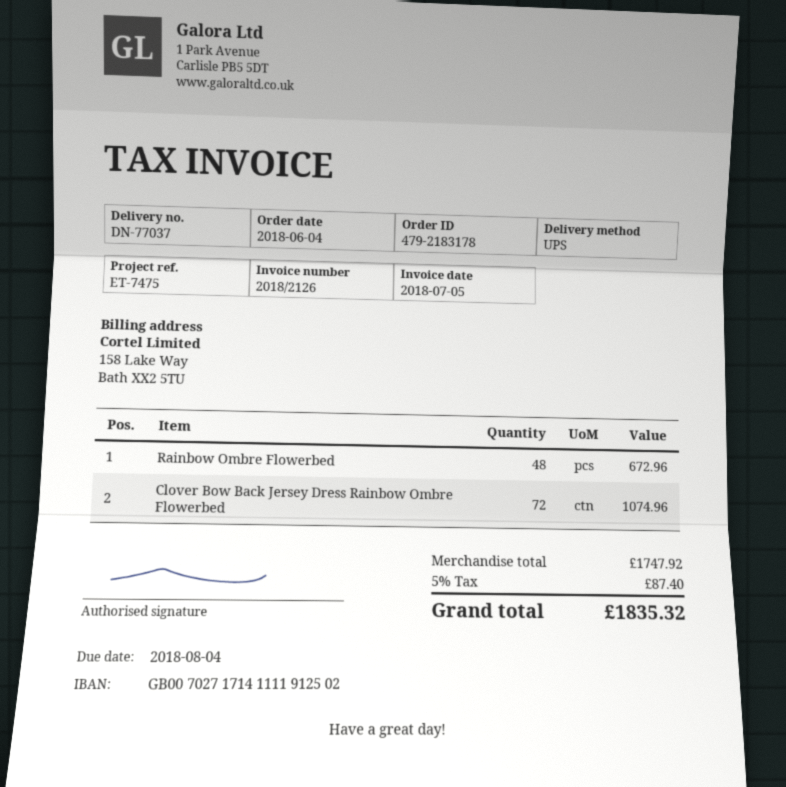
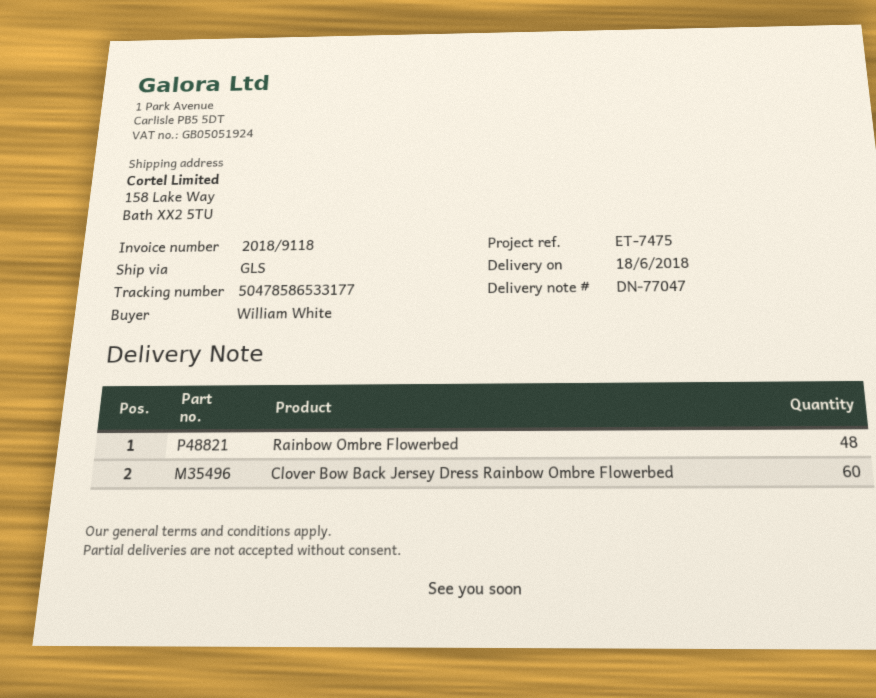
delivery note number: DN-77037 -> DN-77047
invoice number: 2018/2126 -> 2018/9118
shipping method: UPS -> GLS
Clover Bow Back Jersey Dress Rainbow Ombre Flowerbed: 72 -> 60

